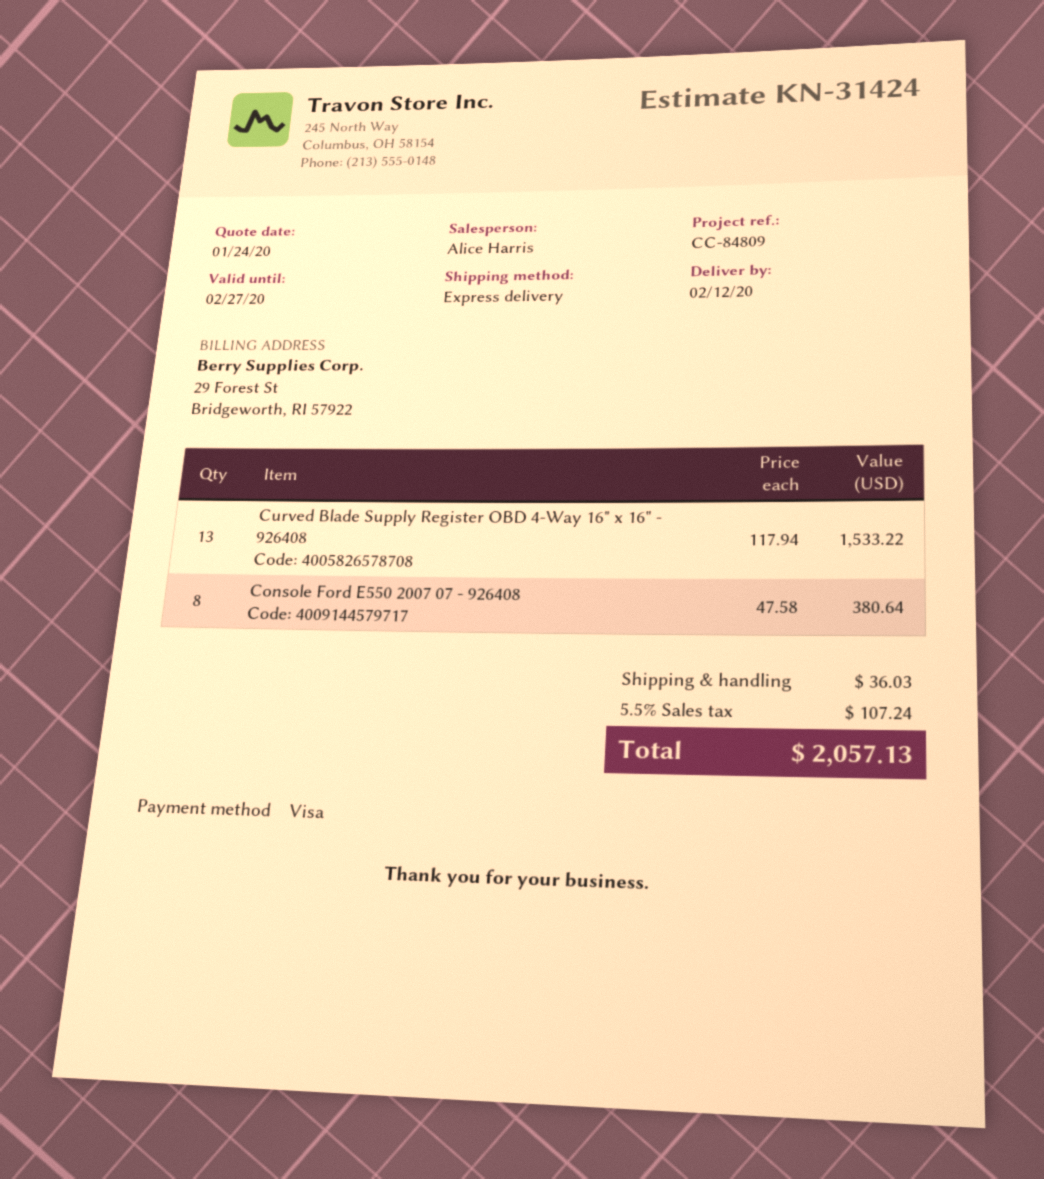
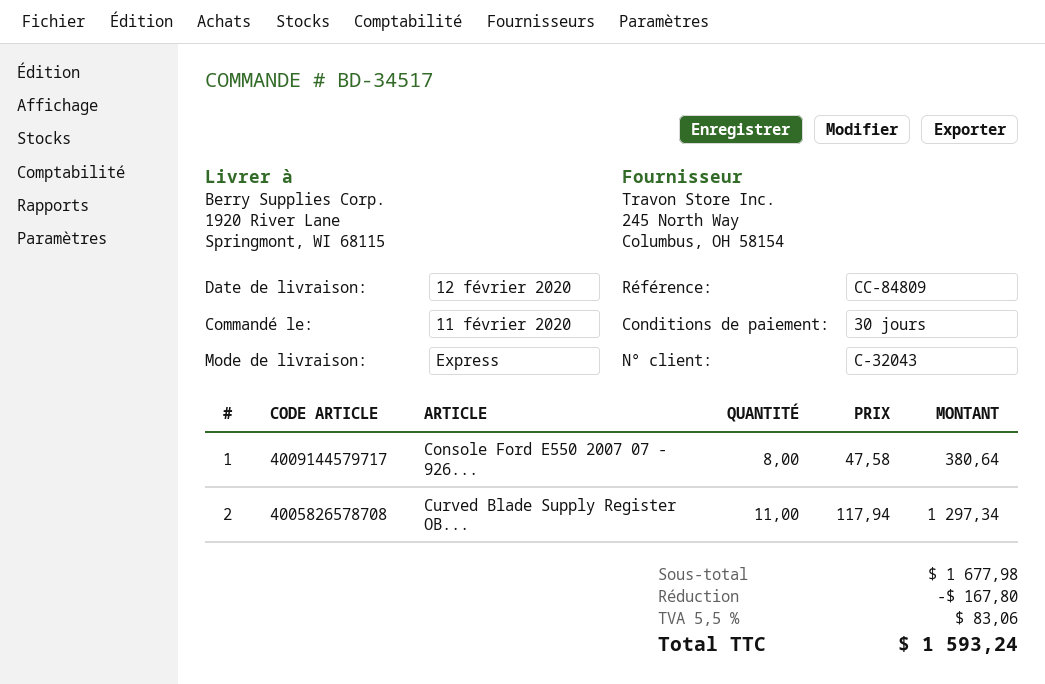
Curved Blade Supply Register OBD 4-Way 16" x 16" - 926408: 13 x 117.94 = 1533.22 -> 11 x 117.94 = 1297.34
discount: none -> 167.80
shipping: 36.03 -> none
tax: 5.5% = 107.24 -> 5.5% = 83.06
total: 2057.13 -> 1593.24

